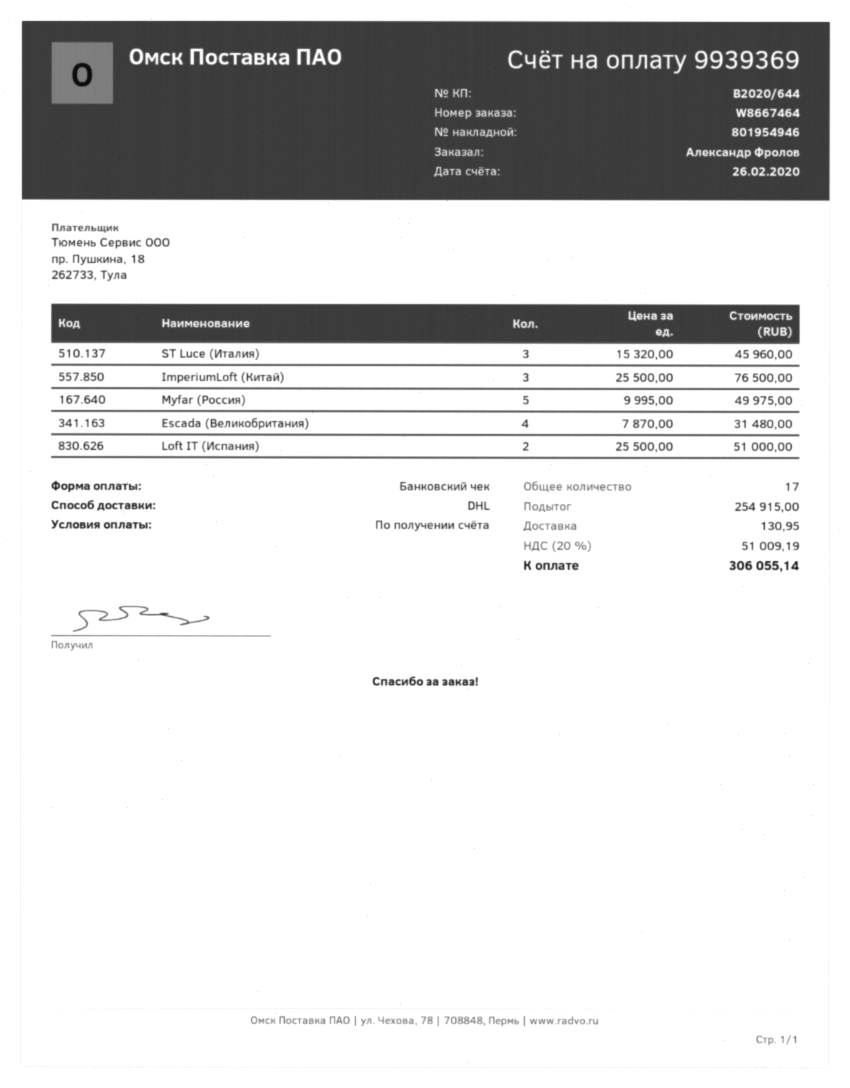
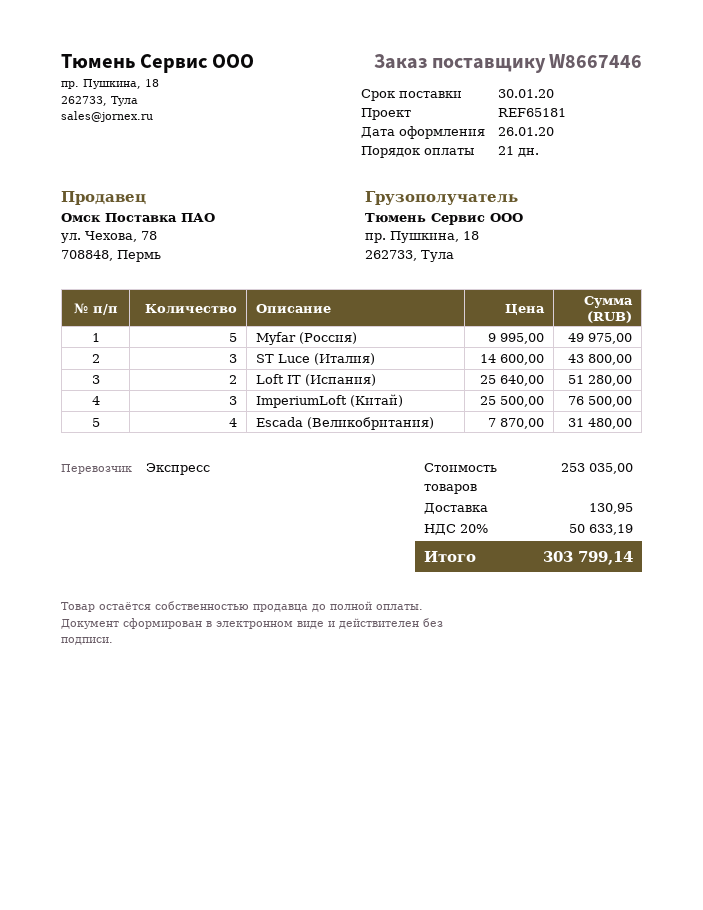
order number: W8667464 -> W8667446
payment terms: on receipt -> 21 days
shipping method: DHL -> express
ST Luce (Италия): 3 x 15320.00 = 45960.00 -> 3 x 14600.00 = 43800.00
Loft IT (Испания): 2 x 25500.00 = 51000.00 -> 2 x 25640.00 = 51280.00
subtotal: 254915.00 -> 253035.00
tax: 20% = 51009.19 -> 20% = 50633.19
total: 306055.14 -> 303799.14

